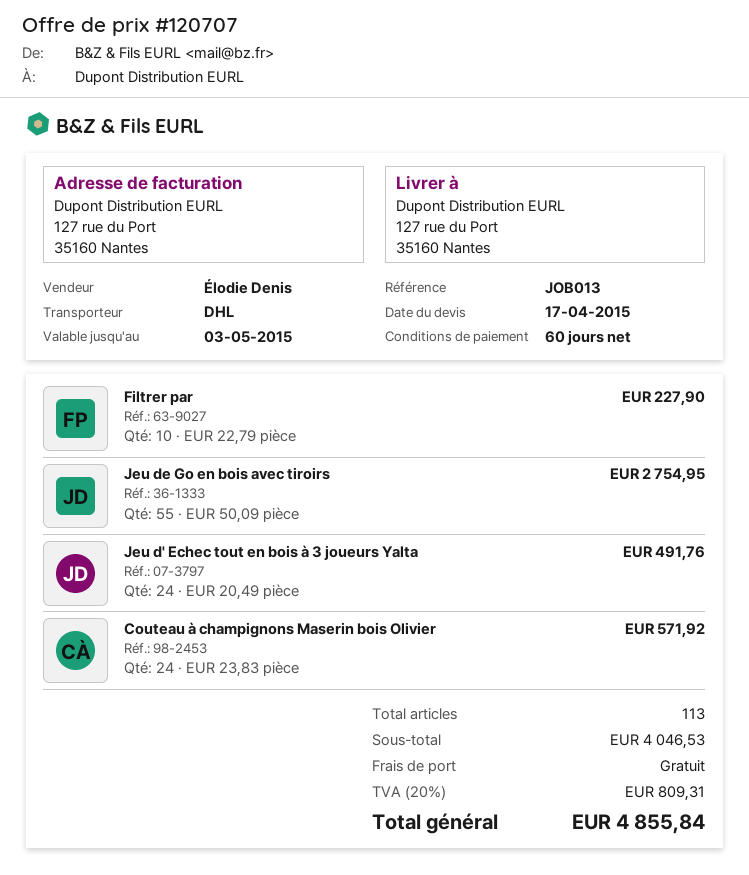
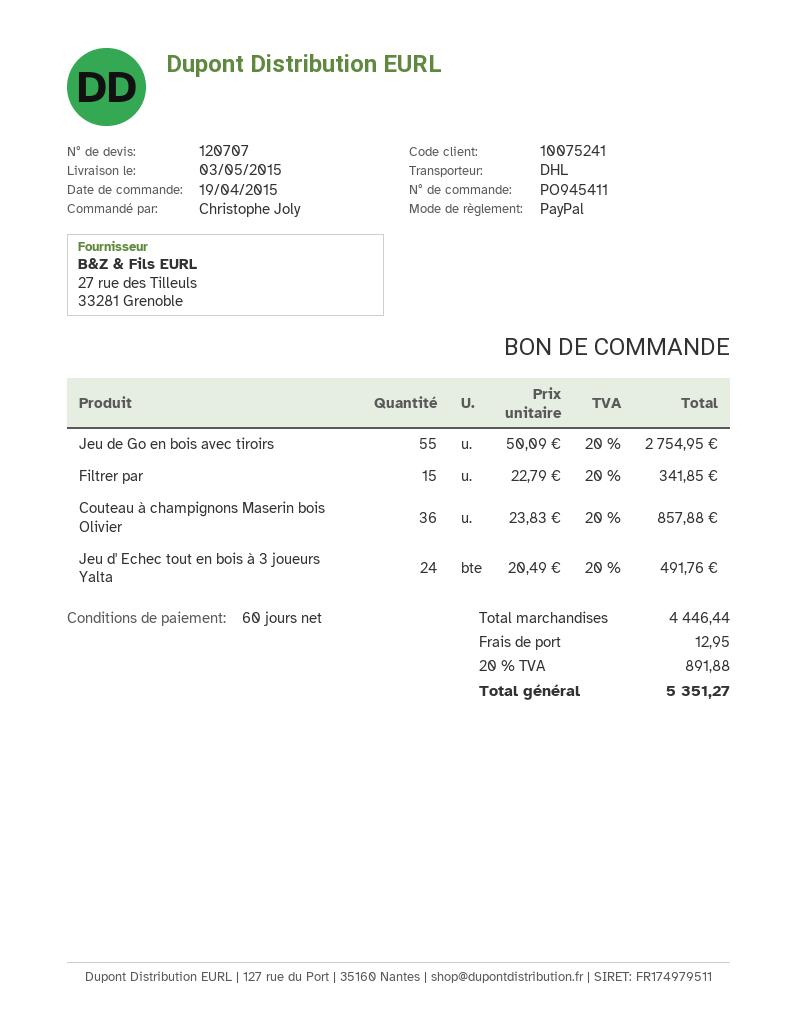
Filtrer par: 10 x 22.79 = 227.90 -> 15 x 22.79 = 341.85
Couteau à champignons Maserin bois Olivier: 24 x 23.83 = 571.92 -> 36 x 23.83 = 857.88
subtotal: 4046.53 -> 4446.44
shipping: 0.00 -> 12.95
tax: 20% = 809.31 -> 20% = 891.88
total: 4855.84 -> 5351.27

